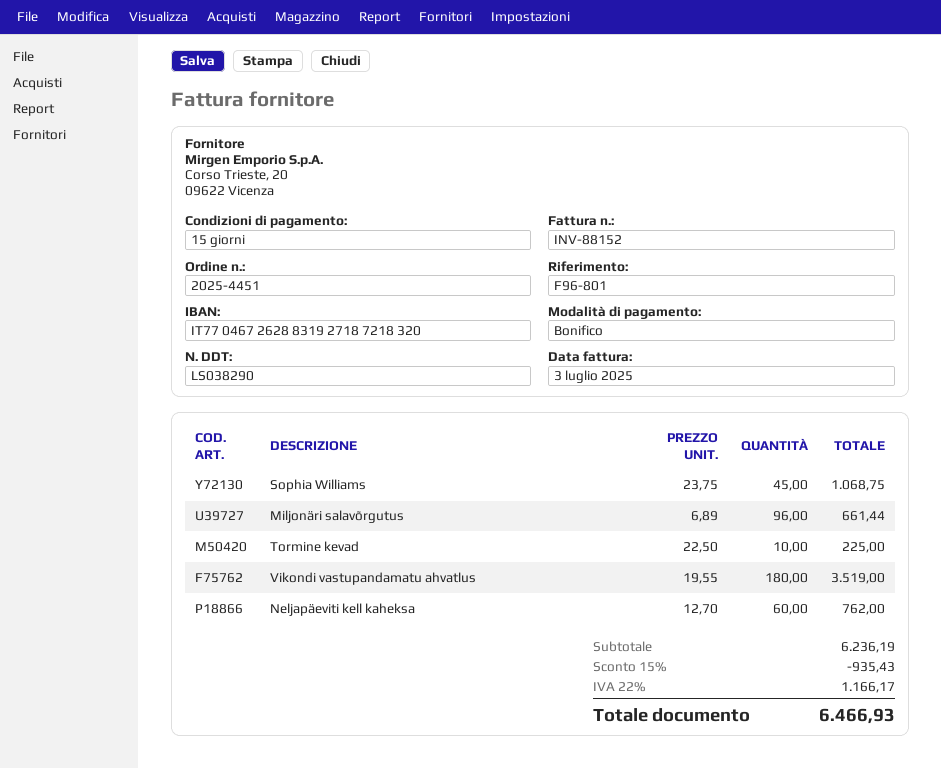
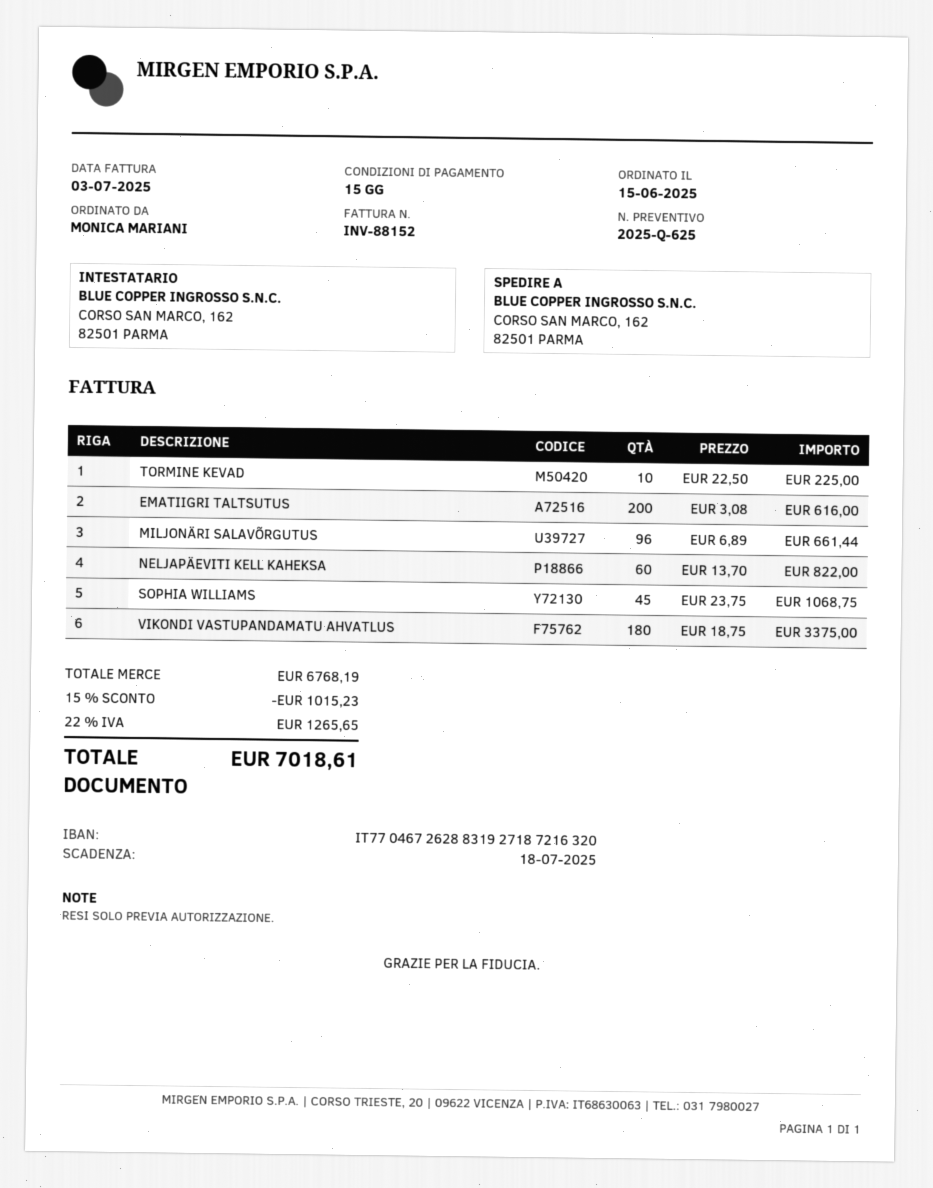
bank account: IT7704672628831927187218320 -> IT7704672628831927187216320
Vikondi vastupandamatu ahvatlus: 180 x 19.55 = 3519.00 -> 180 x 18.75 = 3375.00
Neljapäeviti kell kaheksa: 60 x 12.70 = 762.00 -> 60 x 13.70 = 822.00
EMATIIGRI TALTSUTUS: none -> 200 x 3.08 = 616.00
subtotal: 6236.19 -> 6768.19
discount: 15% = 935.43 -> 15% = 1015.23
tax: 22% = 1166.17 -> 22% = 1265.65
total: 6466.93 -> 7018.61

